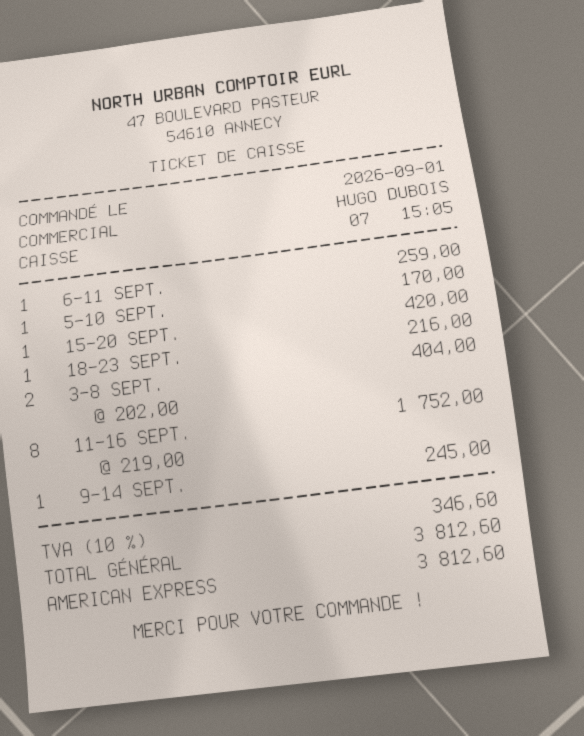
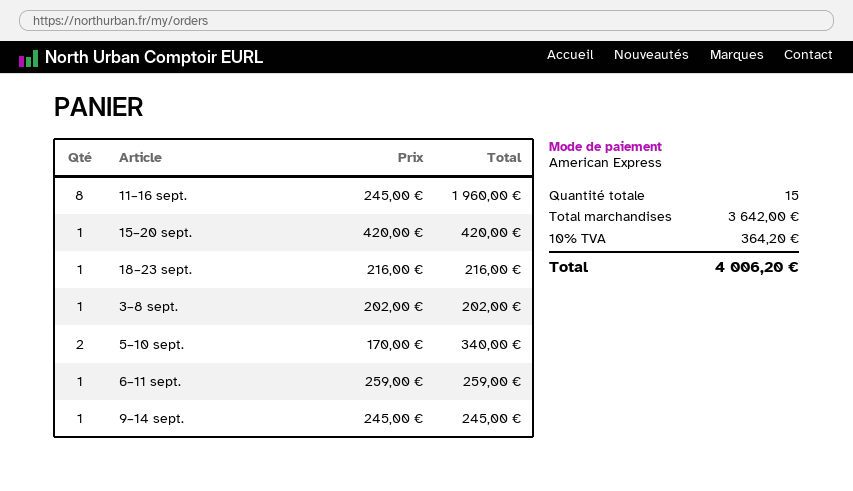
5–10 SEPT.: 1 x 170.00 = 170.00 -> 2 x 170.00 = 340.00
3–8 SEPT.: 2 x 202.00 = 404.00 -> 1 x 202.00 = 202.00
11–16 SEPT.: 8 x 219.00 = 1752.00 -> 8 x 245.00 = 1960.00
tax: 10% = 346.60 -> 10% = 364.20
total: 3812.60 -> 4006.20

